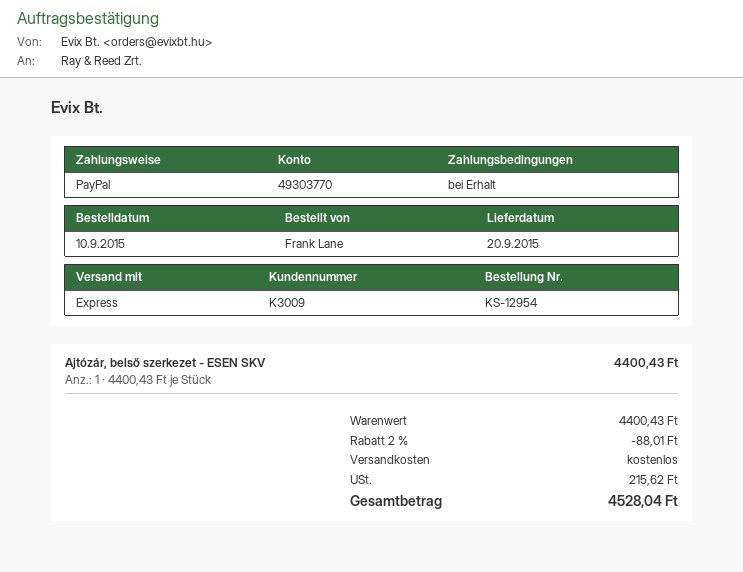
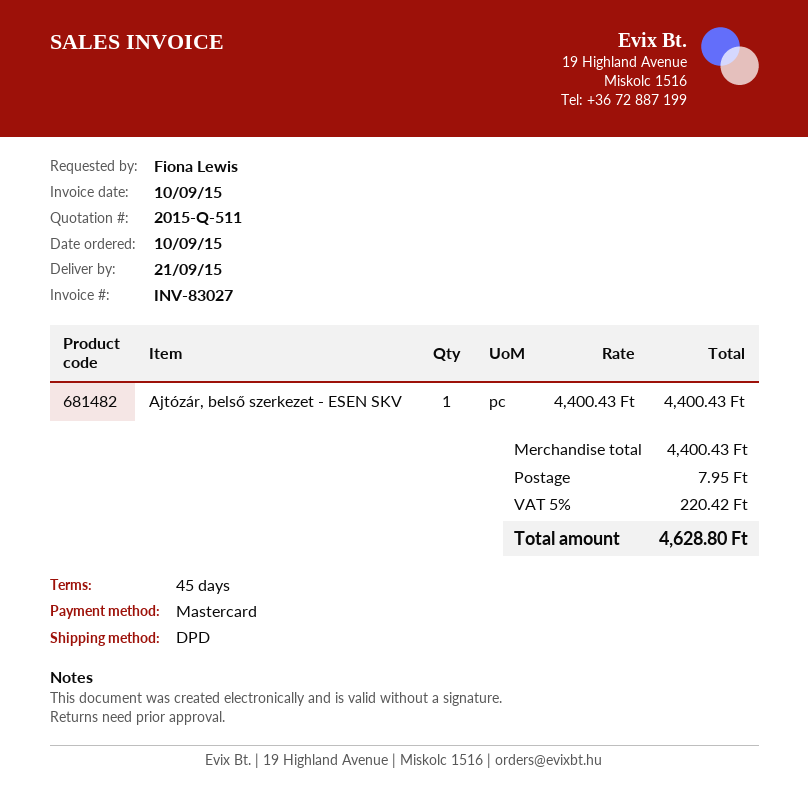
delivery date: 2015-09-20 -> 2015-09-21
payment terms: on receipt -> 45 days
ordered by: Frank Lane -> Fiona Lewis
payment method: PayPal -> Mastercard
shipping method: express -> DPD
discount: 2% = 88.01 -> none
shipping: 0.00 -> 7.95
tax: 215.62 -> 220.42
total: 4528.04 -> 4628.80

